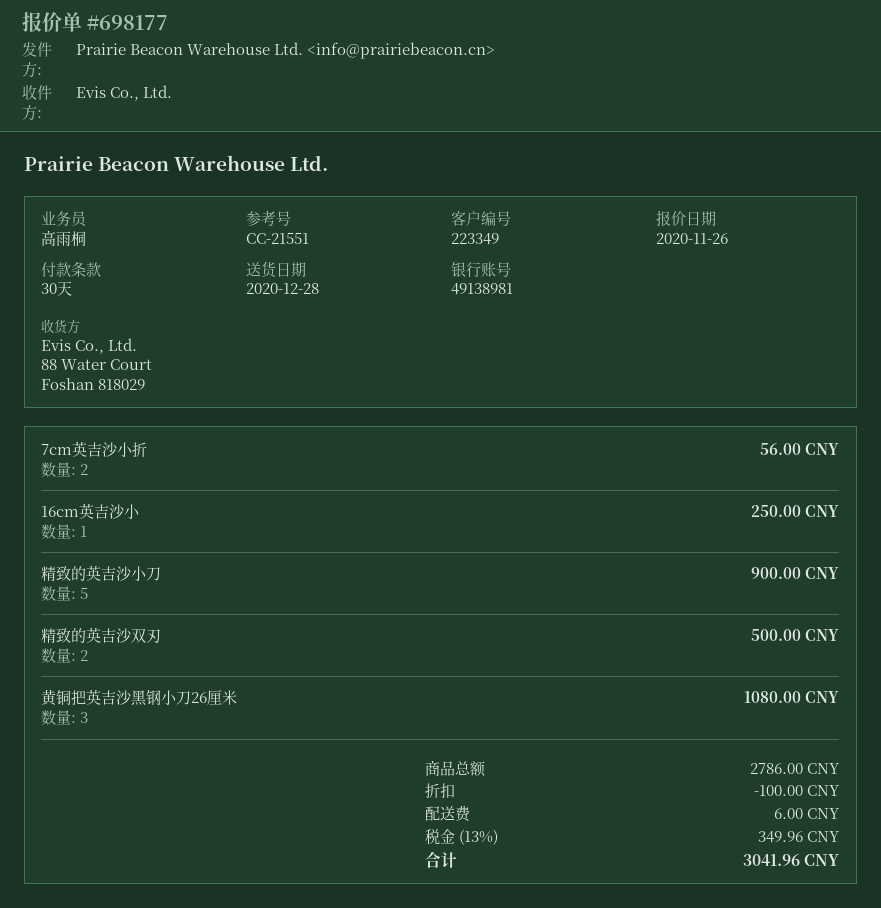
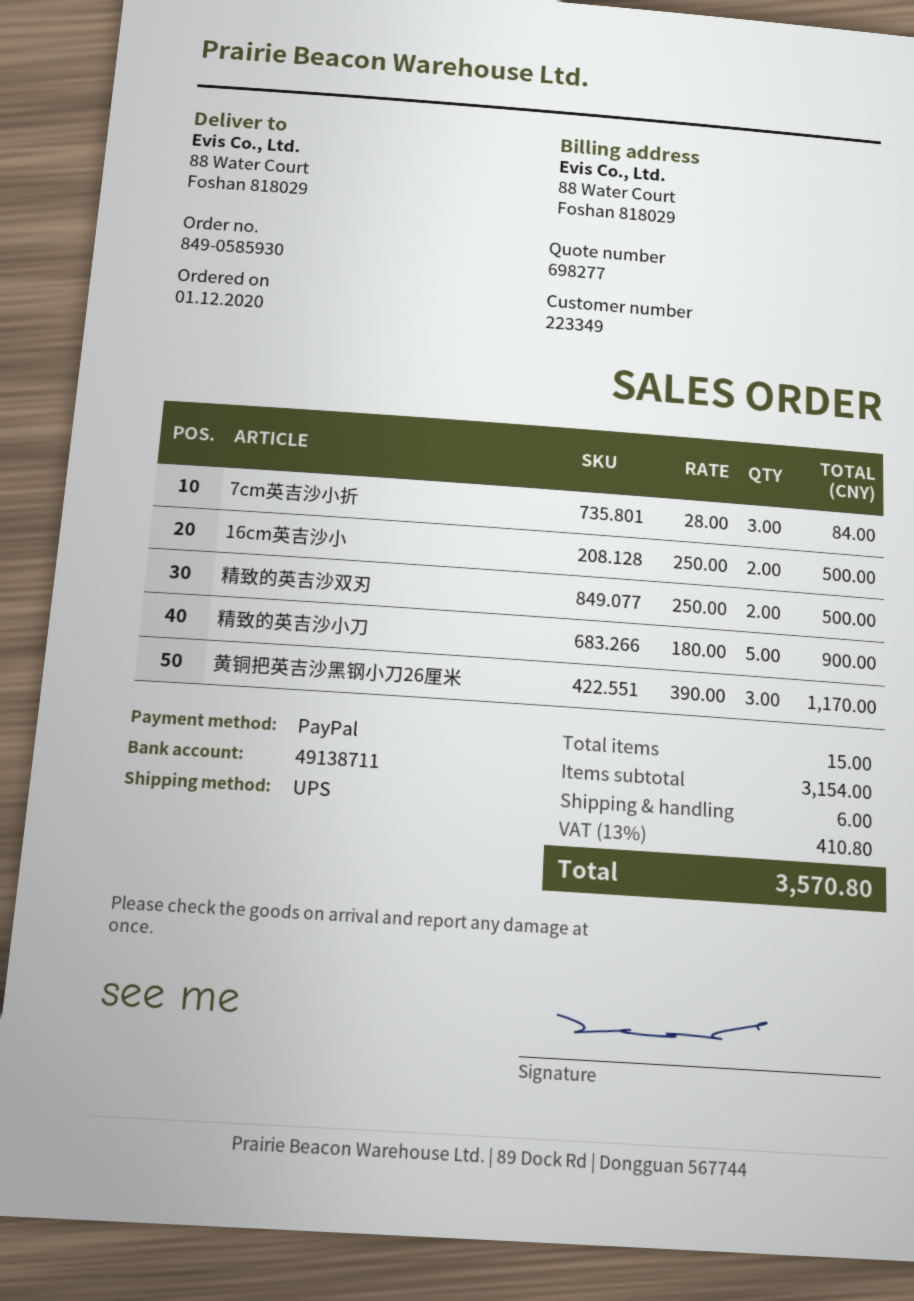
quote number: 698177 -> 698277
bank account: 49138981 -> 49138711
7cm英吉沙小折: 2 for 56.00 -> 3 for 84.00
16cm英吉沙小: 1 for 250.00 -> 2 for 500.00
黄铜把英吉沙黑钢小刀26厘米: 3 for 1080.00 -> 3 for 1170.00
subtotal: 2786.00 -> 3154.00
discount: 100.00 -> none
tax: 13% = 349.96 -> 13% = 410.80
total: 3041.96 -> 3570.80

